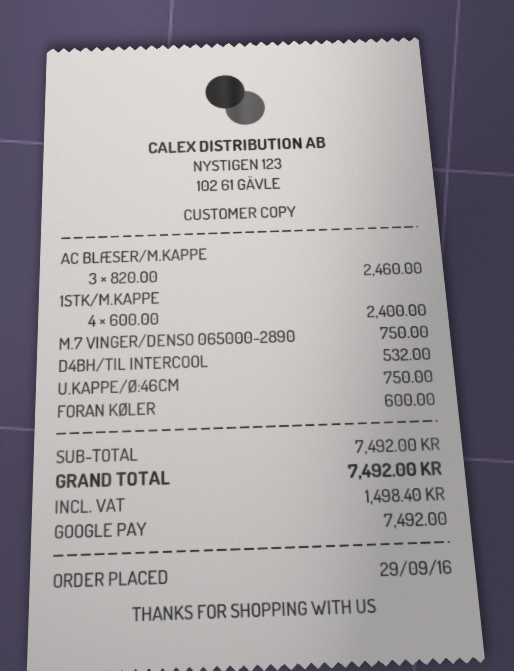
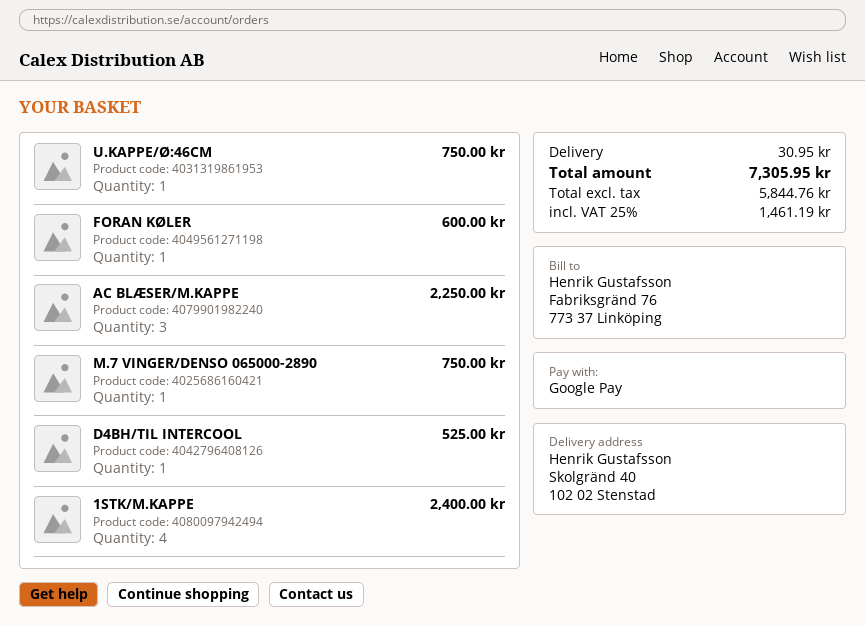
AC BLÆSER/M.KAPPE: 3 for 2460.00 -> 3 for 2250.00
D4BH/TIL INTERCOOL: 1 for 532.00 -> 1 for 525.00
shipping: none -> 30.95
tax: 1498.40 -> 1461.19
total: 7492.00 -> 7305.95

